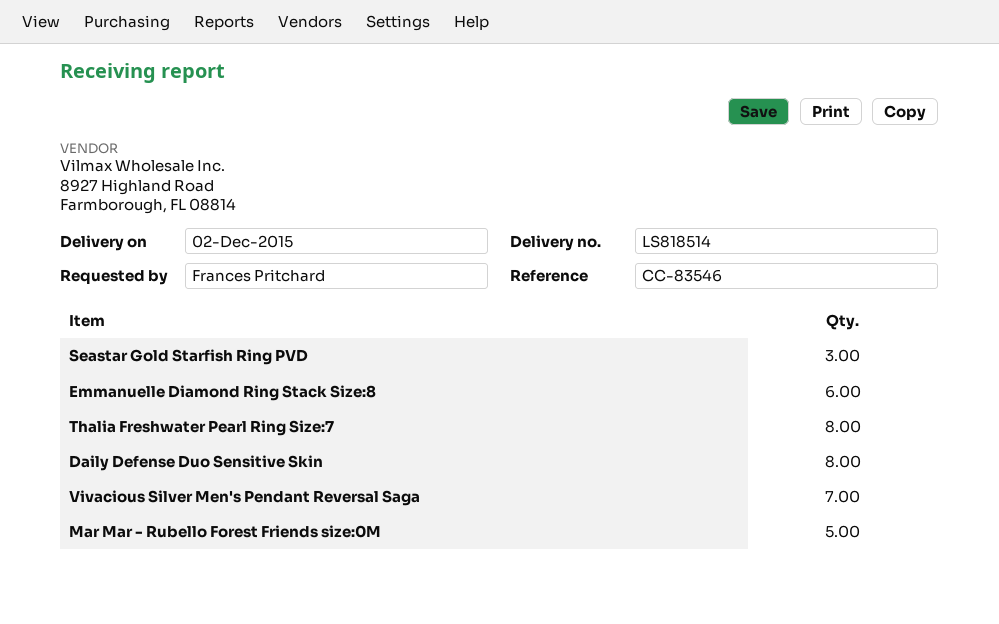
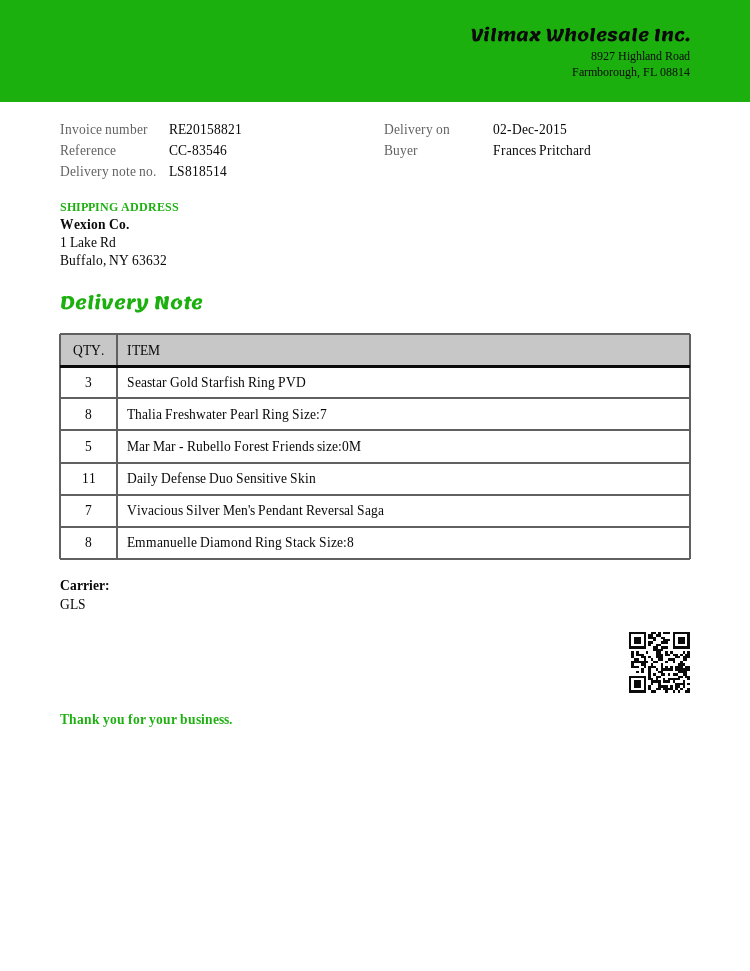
Emmanuelle Diamond Ring Stack Size:8: 6 -> 8
Daily Defense Duo Sensitive Skin: 8 -> 11

